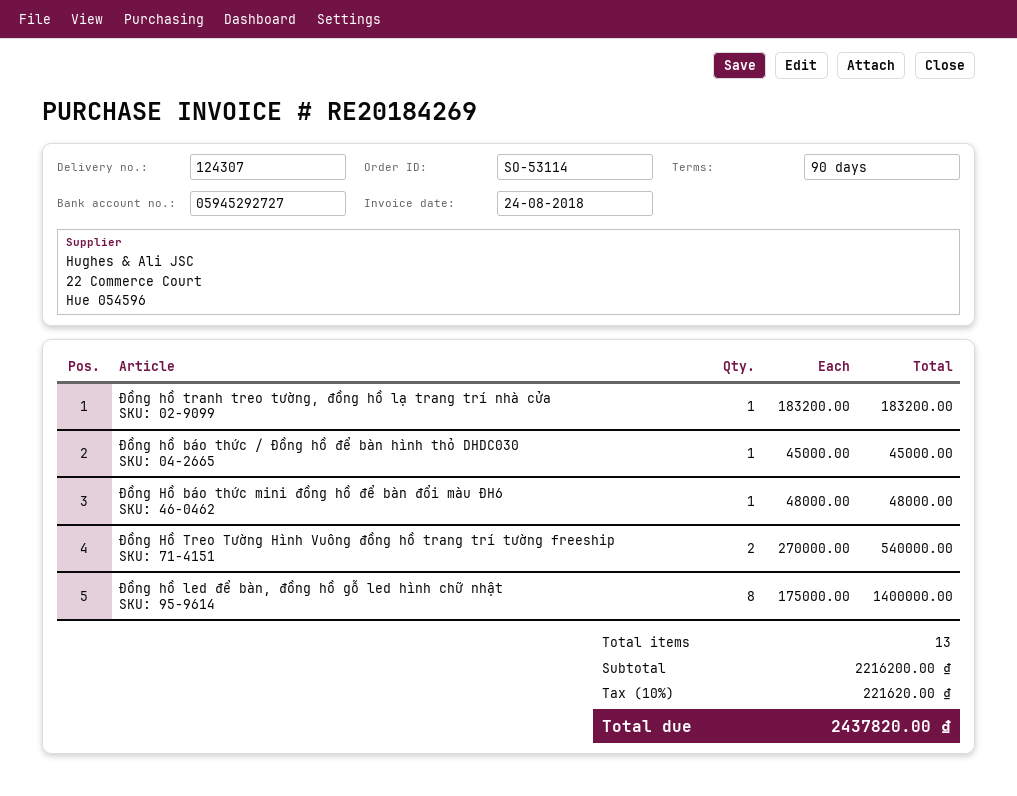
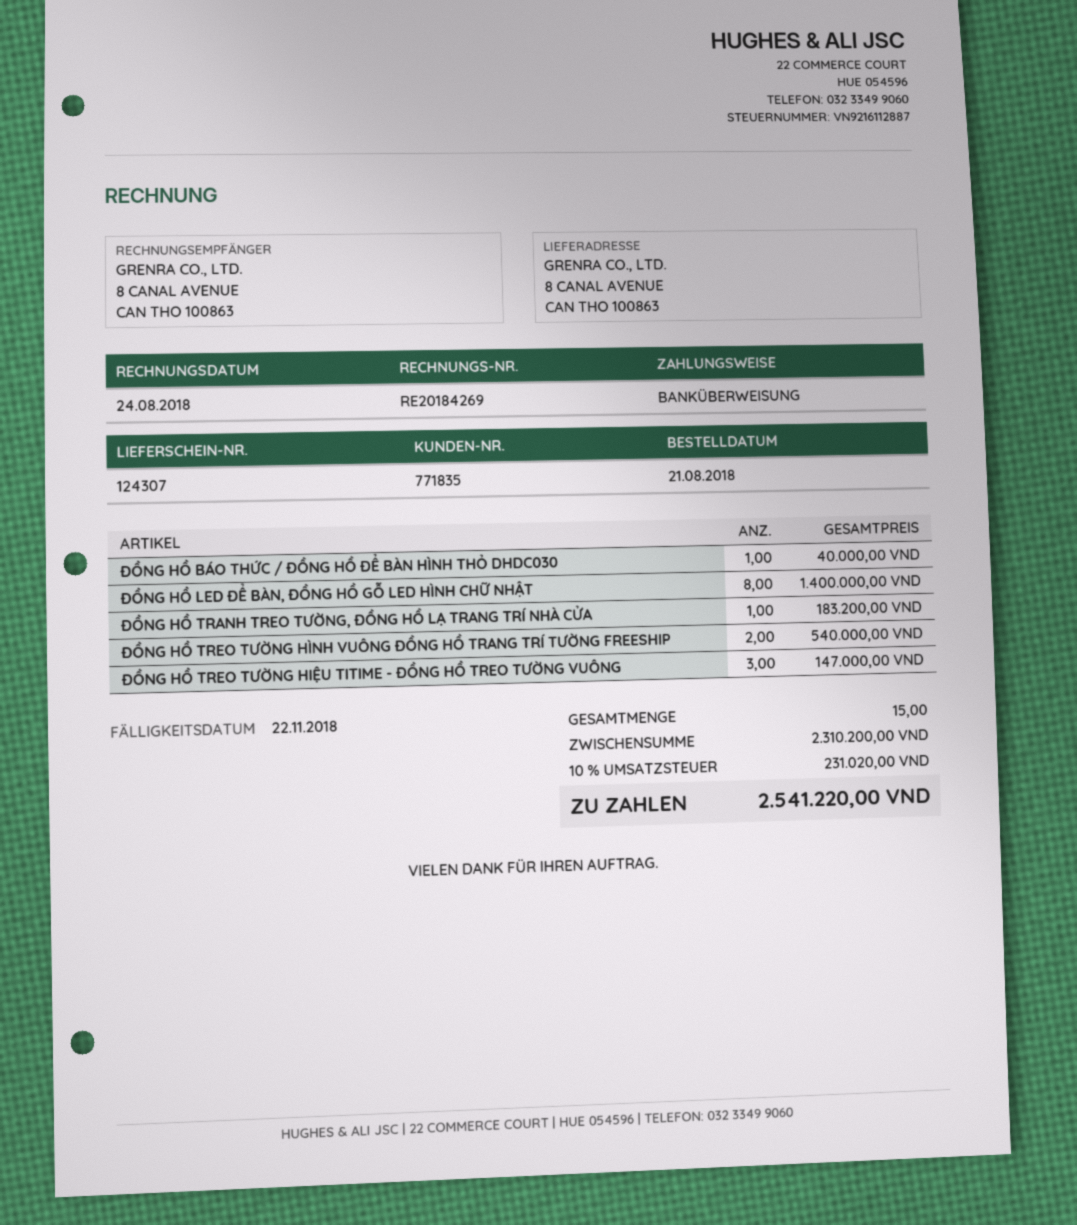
Đồng hồ báo thức / Đồng hồ để bàn hình thỏ DHDC030: 1 for 45000.00 -> 1 for 40000.00
Đồng Hồ báo thức mini đồng hồ để bàn đổi màu ĐH6: 1 for 48000.00 -> none
ĐỒNG HỒ TREO TƯỜNG HIỆU TITIME - ĐỒNG HỒ TREO TƯỜNG VUÔNG: none -> 3 for 147000.00
total quantity: 13 -> 15
subtotal: 2216200.00 -> 2310200.00
tax: 10% = 221620.00 -> 10% = 231020.00
total: 2437820.00 -> 2541220.00

